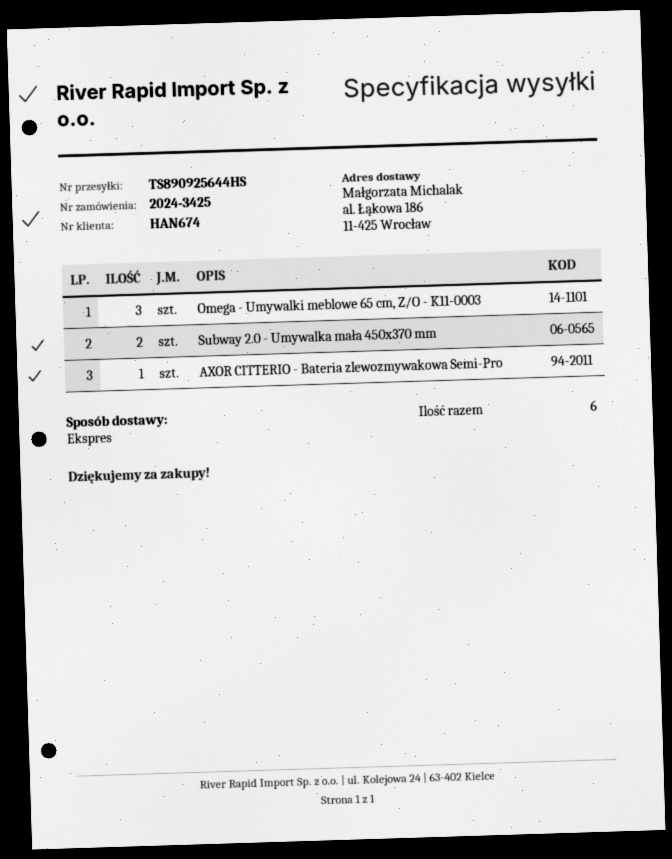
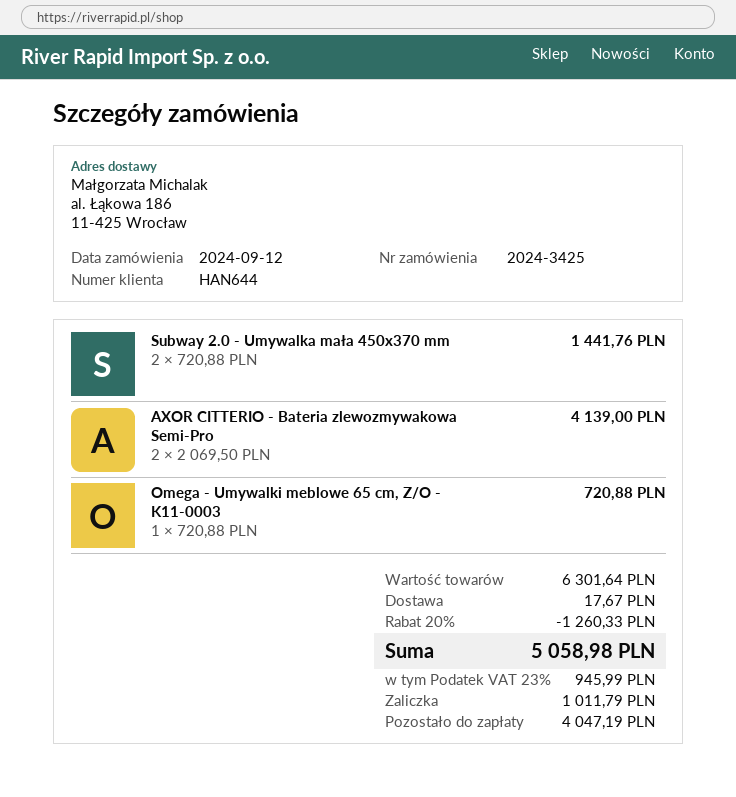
customer number: HAN674 -> HAN644
Omega - Umywalki meblowe 65 cm, Z/O - K11-0003: 3 -> 1
AXOR CITTERIO - Bateria zlewozmywakowa Semi-Pro: 1 -> 2

